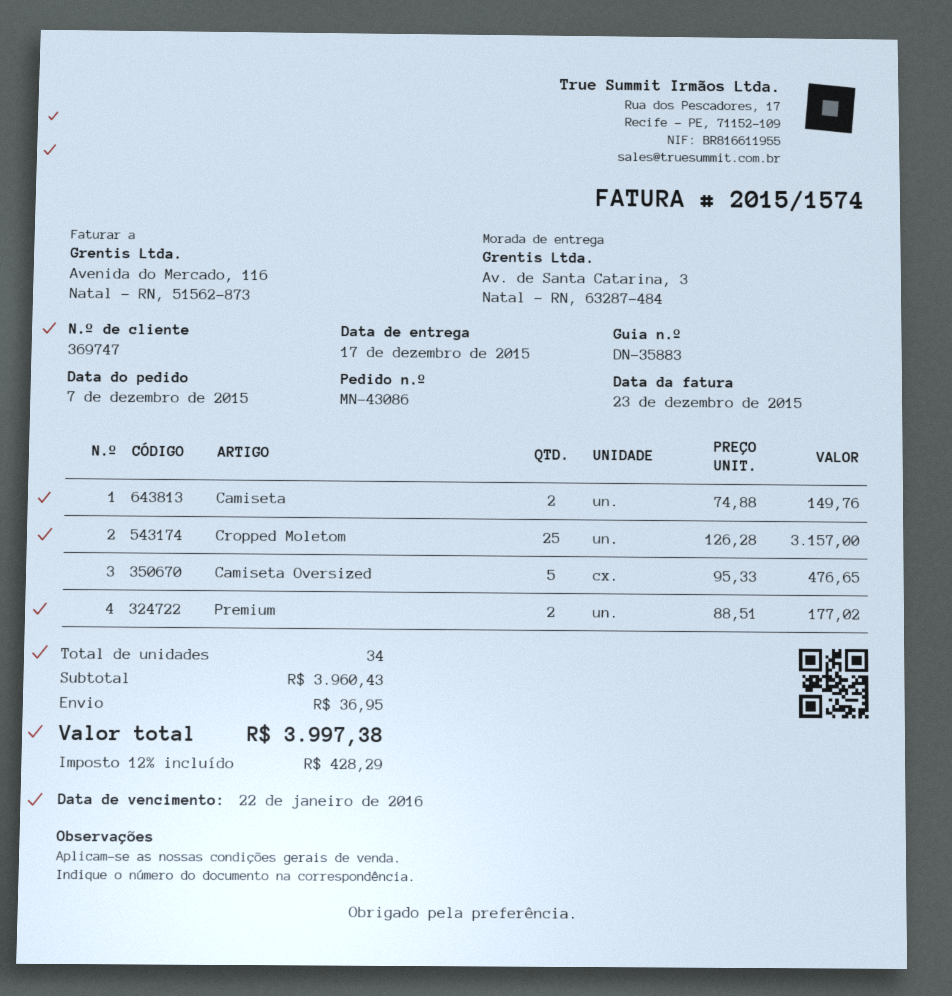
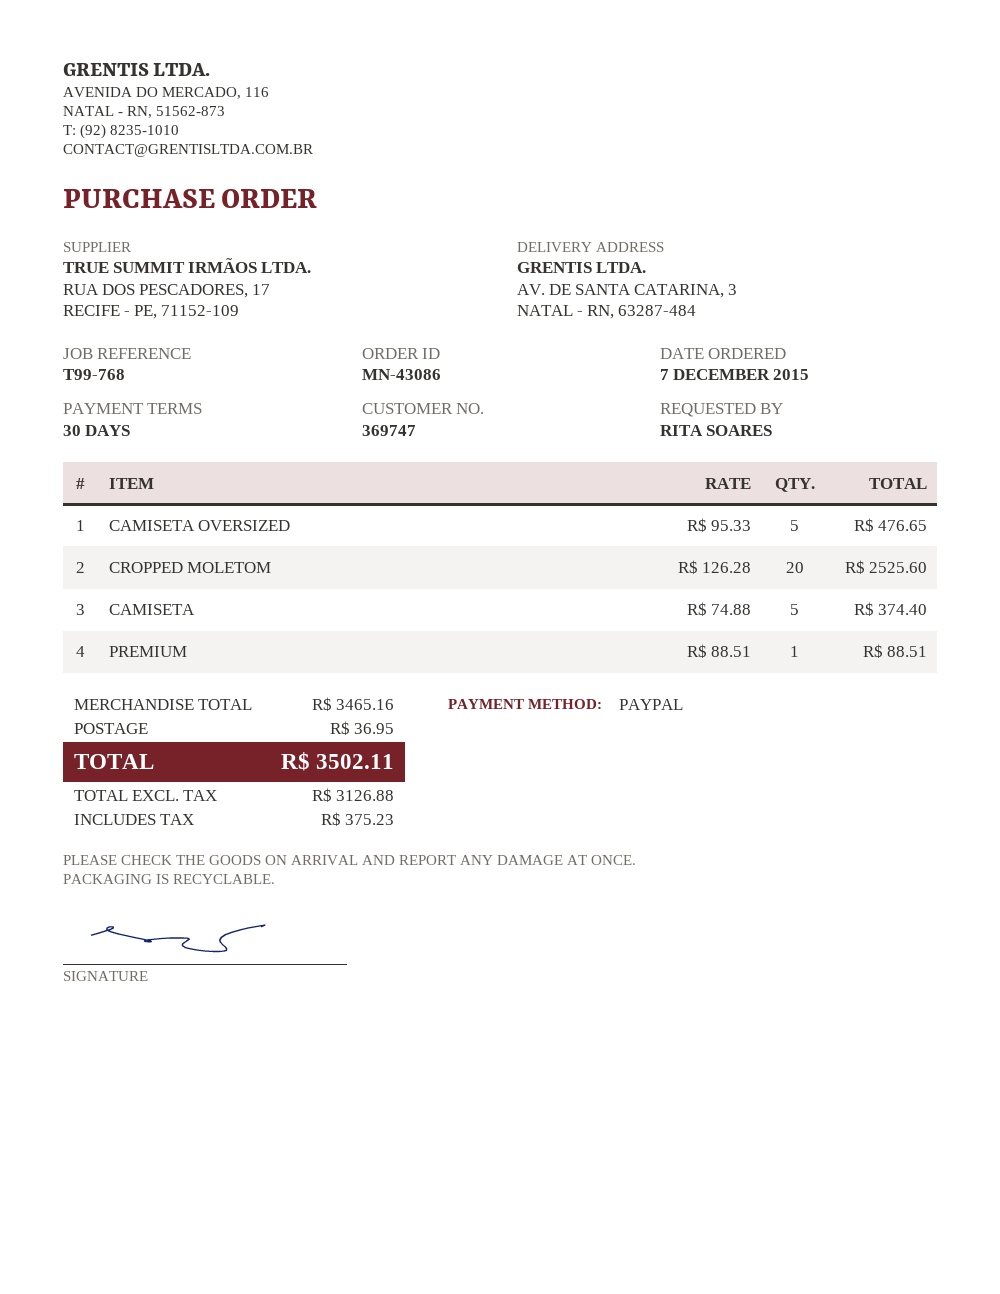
Camiseta: 2 x 74.88 = 149.76 -> 5 x 74.88 = 374.40
Cropped Moletom: 25 x 126.28 = 3157.00 -> 20 x 126.28 = 2525.60
Premium: 2 x 88.51 = 177.02 -> 1 x 88.51 = 88.51
subtotal: 3960.43 -> 3465.16
tax: 428.29 -> 375.23
total: 3997.38 -> 3502.11

